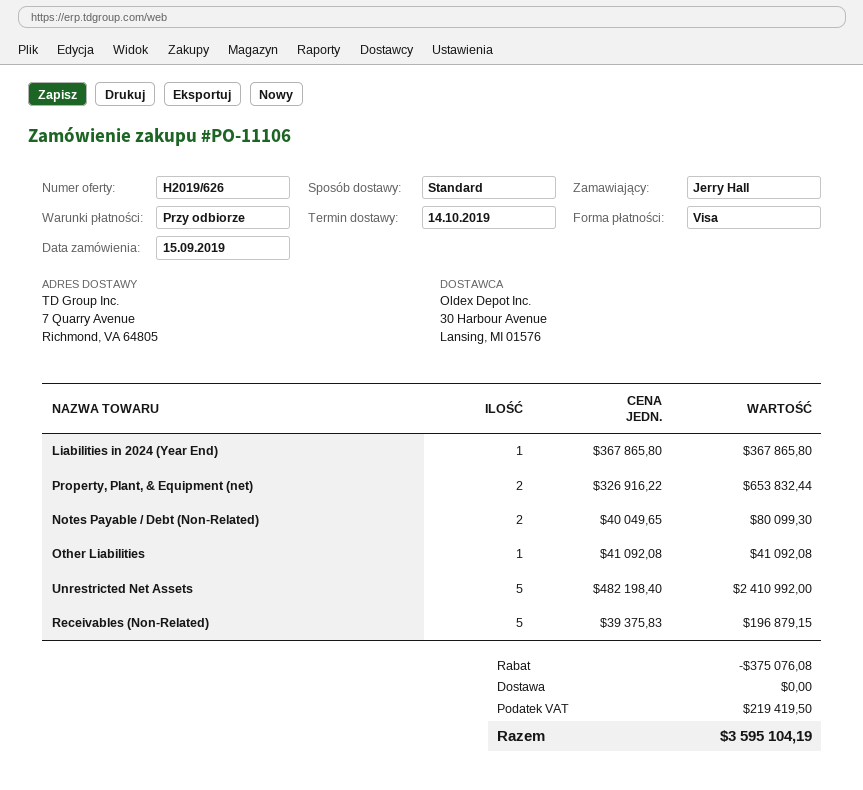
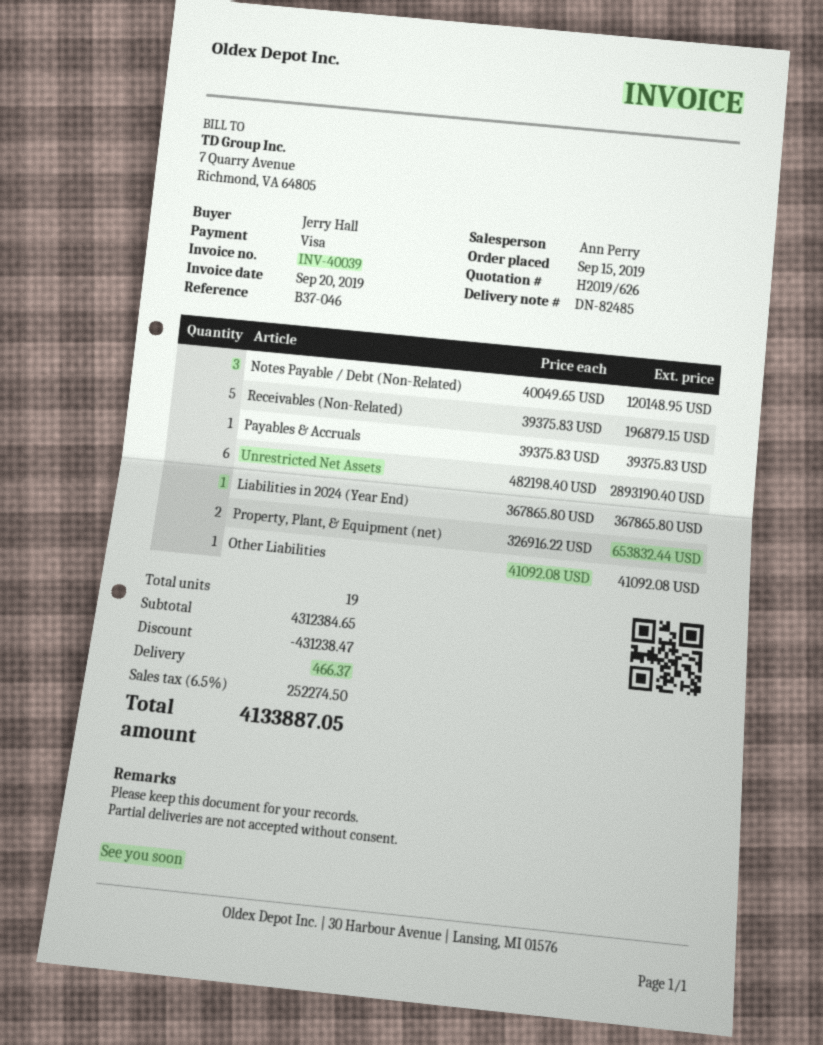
Notes Payable / Debt (Non-Related): 2 x 40049.65 = 80099.30 -> 3 x 40049.65 = 120148.95
Unrestricted Net Assets: 5 x 482198.40 = 2410992.00 -> 6 x 482198.40 = 2893190.40
Payables & Accruals: none -> 1 x 39375.83 = 39375.83
discount: 375076.08 -> 431238.47
shipping: 0.00 -> 466.37
tax: 219419.50 -> 252274.50
total: 3595104.19 -> 4133887.05

